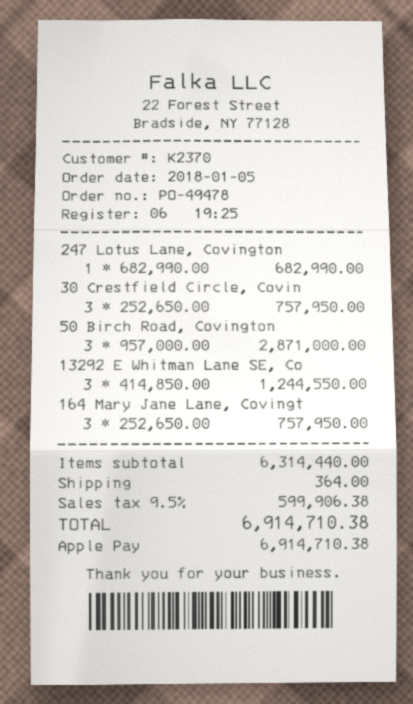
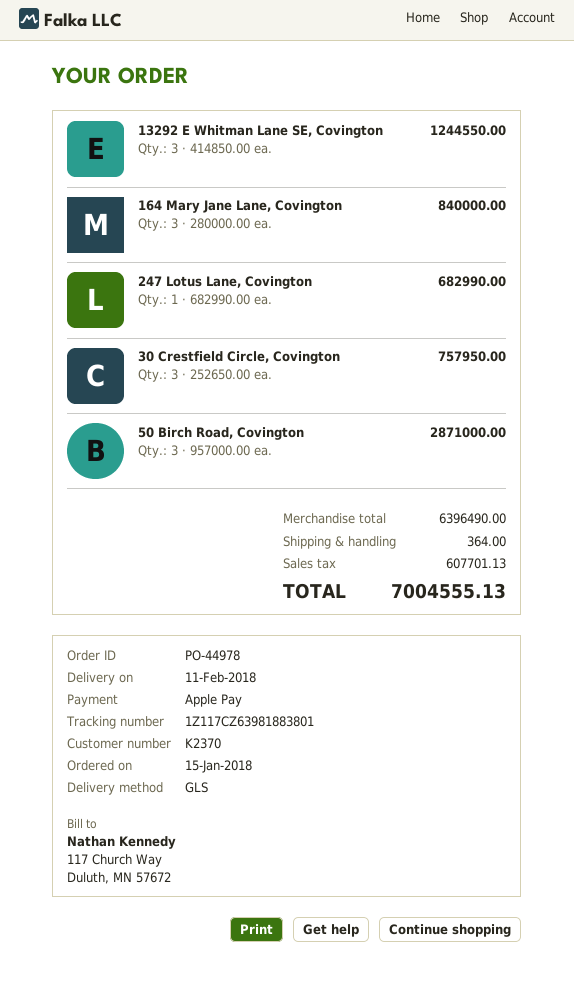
order number: PO-49478 -> PO-44978
order date: 2018-01-05 -> 2018-01-15
164 Mary Jane Lane, Covingt: 3 x 252650.00 = 757950.00 -> 3 x 280000.00 = 840000.00
subtotal: 6314440.00 -> 6396490.00
tax: 599906.38 -> 607701.13
total: 6914710.38 -> 7004555.13

